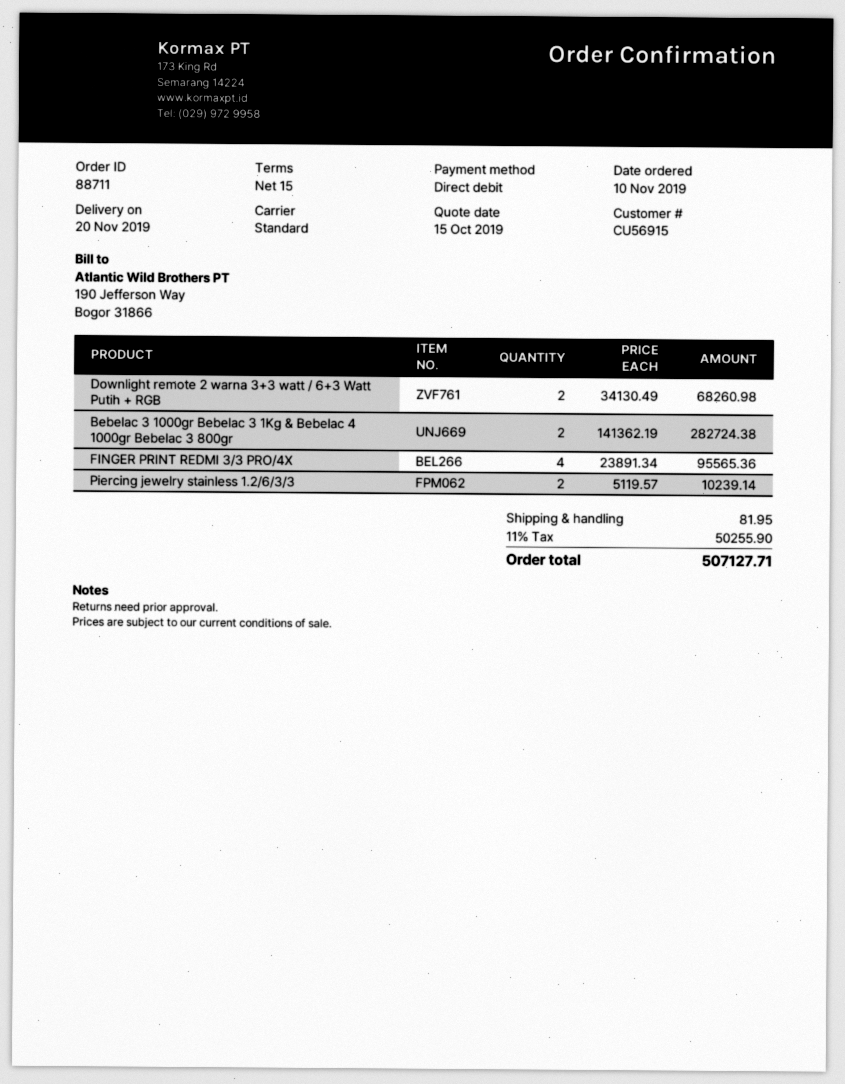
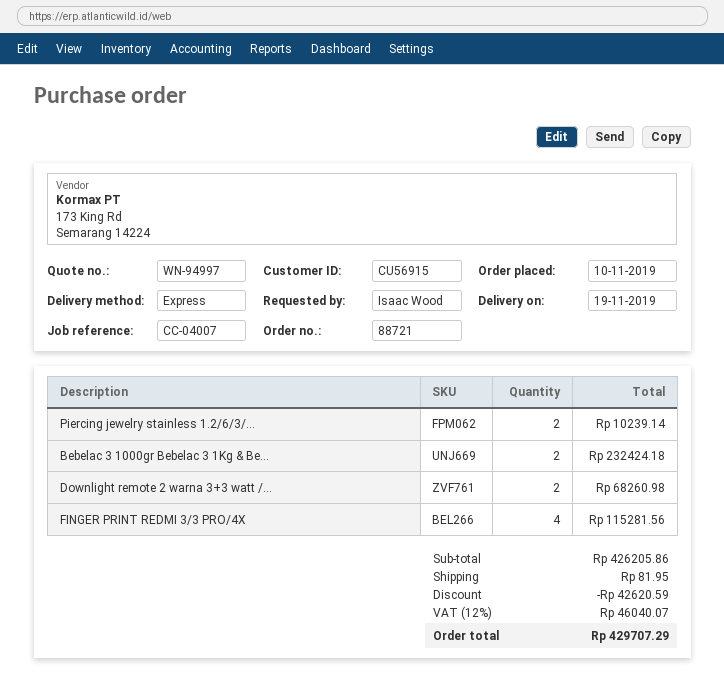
order number: 88711 -> 88721
delivery date: 2019-11-20 -> 2019-11-19
shipping method: standard -> express
Bebelac 3 1000gr Bebelac 3 1Kg & Bebelac 4 1000gr Bebelac 3 800gr: 2 for 282724.38 -> 2 for 232424.18
FINGER PRINT REDMI 3/3 PRO/4X: 4 for 95565.36 -> 4 for 115281.56
discount: none -> 42620.59
tax: 11% = 50255.90 -> 12% = 46040.07
total: 507127.71 -> 429707.29

